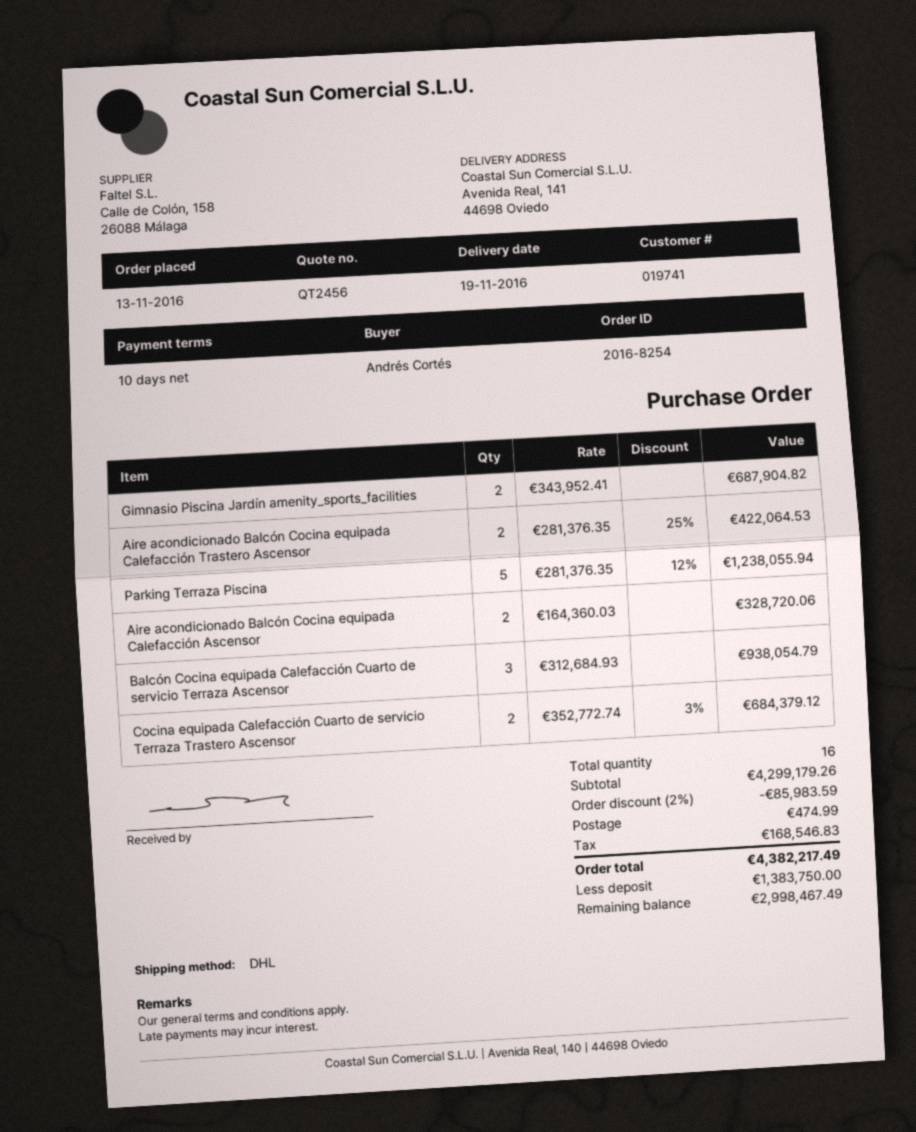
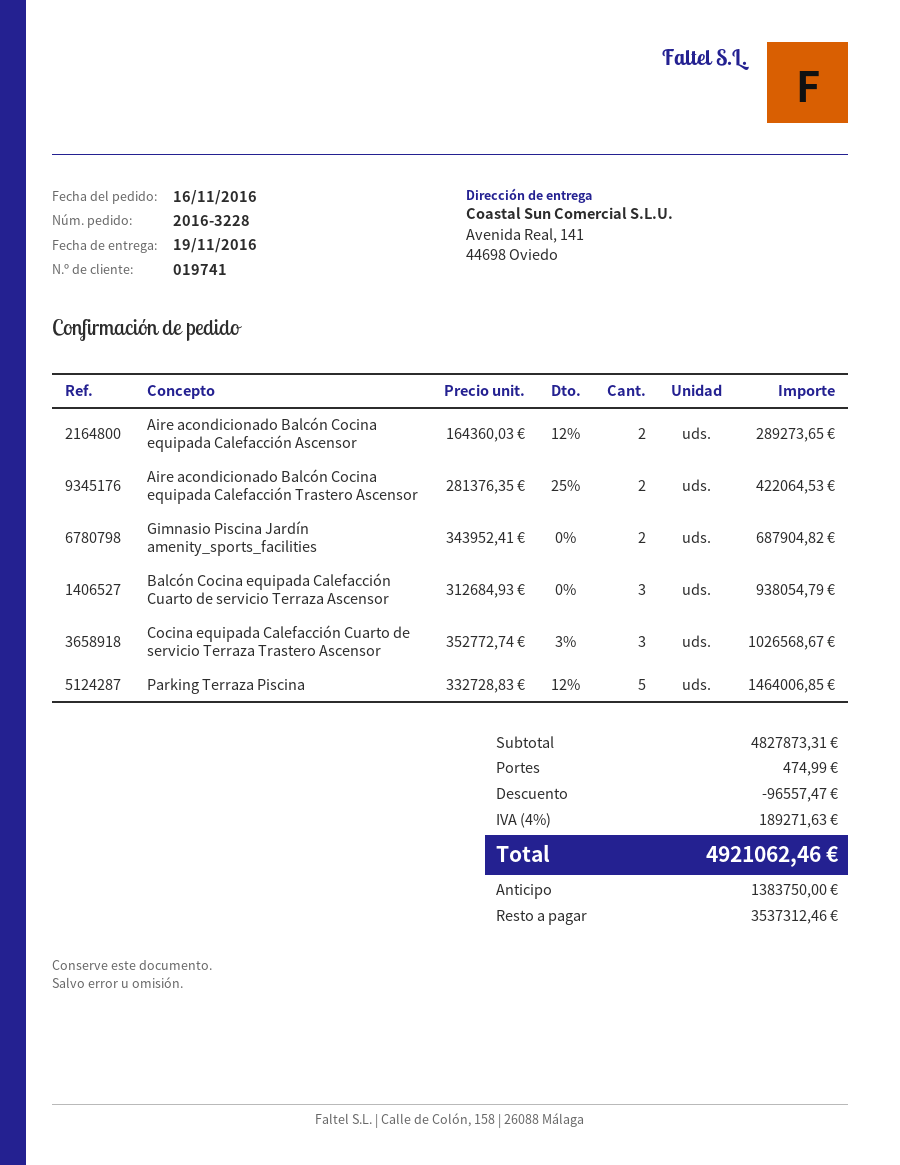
order number: 2016-8254 -> 2016-3228
order date: 2016-11-13 -> 2016-11-16
Parking Terraza Piscina: 5 x 281376.35 - 12% = 1238055.94 -> 5 x 332728.83 - 12% = 1464006.85
Aire acondicionado Balcón Cocina equipada Calefacción Ascensor: 2 x 164360.03 = 328720.06 -> 2 x 164360.03 - 12% = 289273.65
Cocina equipada Calefacción Cuarto de servicio Terraza Trastero Ascensor: 2 x 352772.74 - 3% = 684379.12 -> 3 x 352772.74 - 3% = 1026568.67
subtotal: 4299179.26 -> 4827873.31
discount: 85983.59 -> 96557.47
tax: 168546.83 -> 189271.63
total: 4382217.49 -> 4921062.46
balance: 2998467.49 -> 3537312.46

